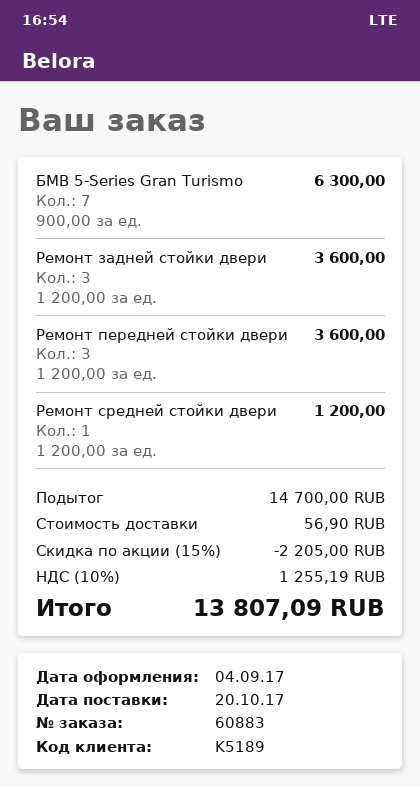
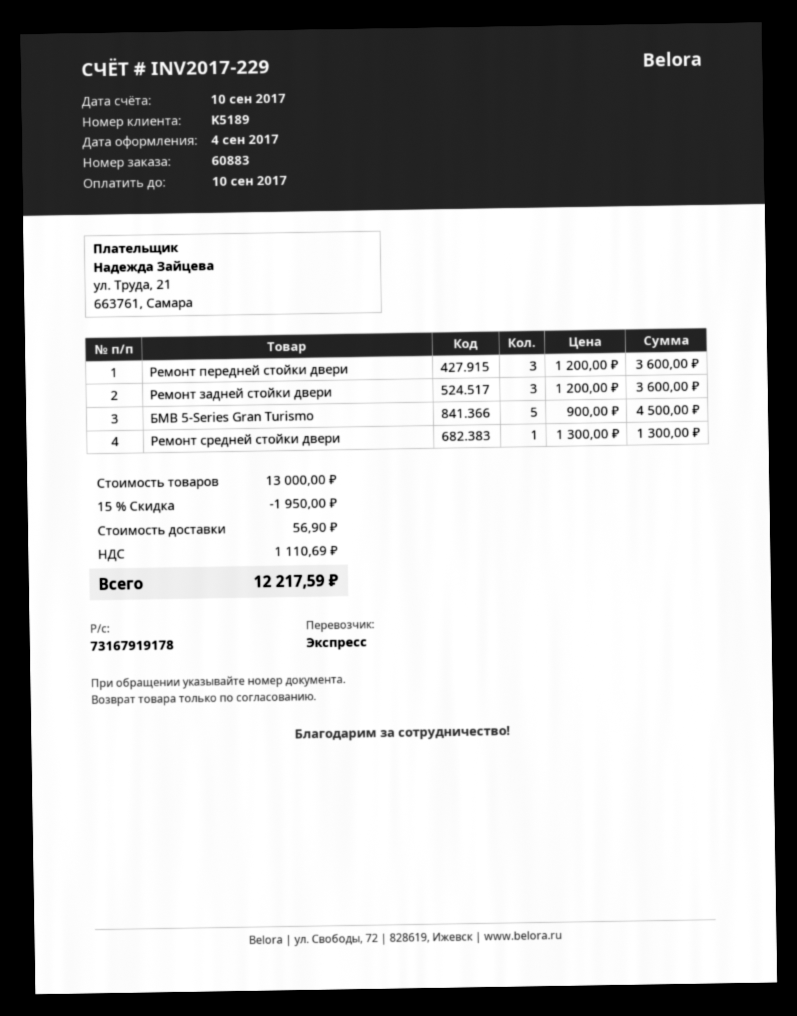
БМВ 5-Series Gran Turismo: 7 x 900.00 = 6300.00 -> 5 x 900.00 = 4500.00
Ремонт средней стойки двери: 1 x 1200.00 = 1200.00 -> 1 x 1300.00 = 1300.00
subtotal: 14700.00 -> 13000.00
discount: 15% = 2205.00 -> 15% = 1950.00
tax: 1255.19 -> 1110.69
total: 13807.09 -> 12217.59

